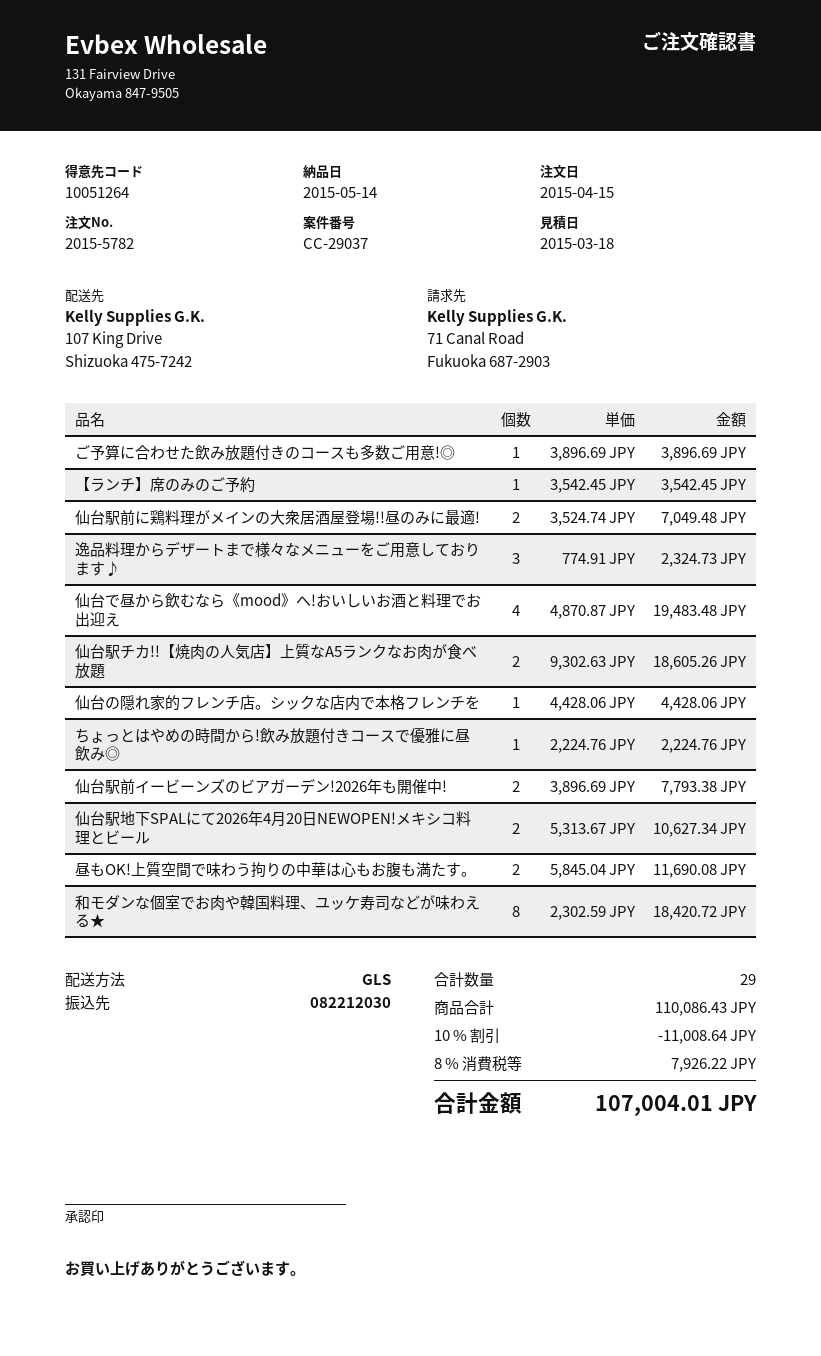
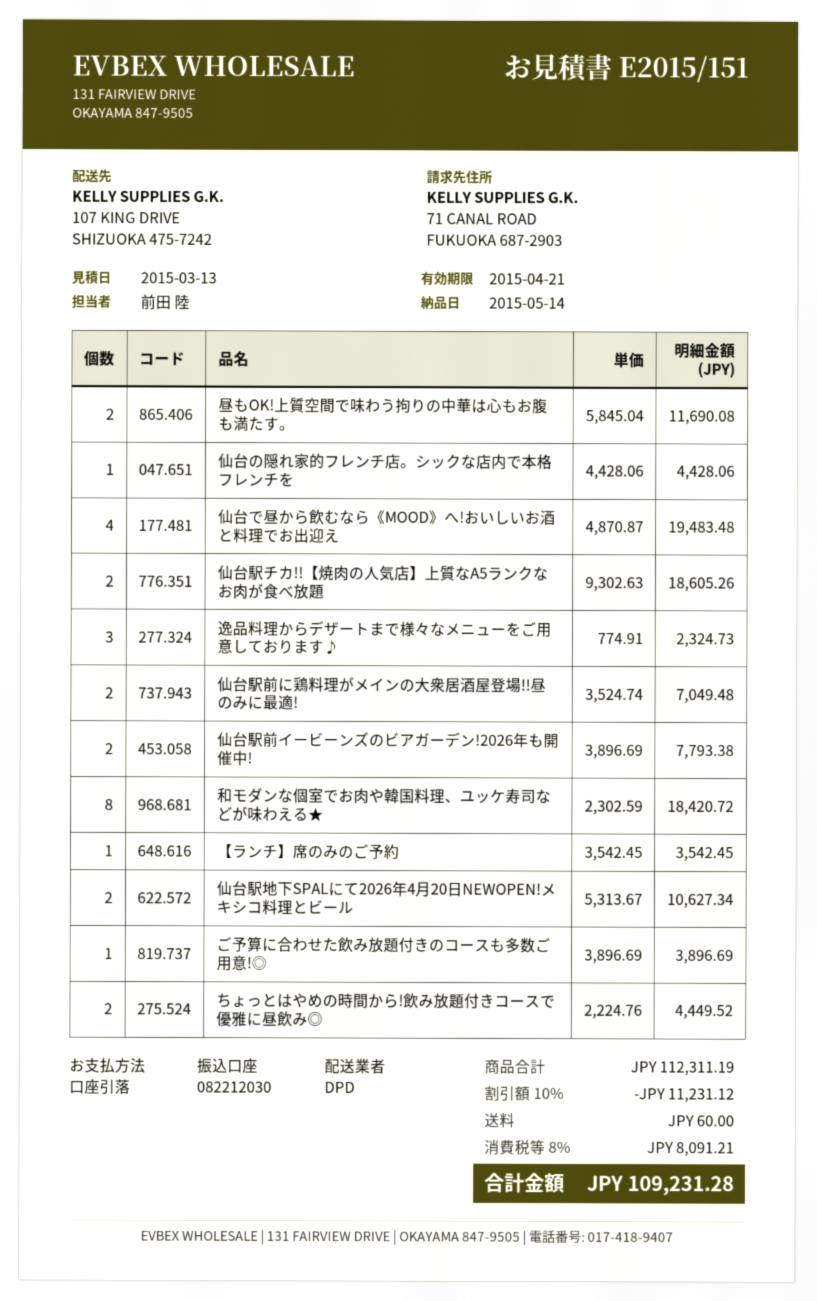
quote date: 2015-03-18 -> 2015-03-13
shipping method: GLS -> DPD
ちょっとはやめの時間から!飲み放題付きコースで優雅に昼飲み◎: 1 x 2224.76 = 2224.76 -> 2 x 2224.76 = 4449.52
subtotal: 110086.43 -> 112311.19
discount: 10% = 11008.64 -> 10% = 11231.12
shipping: none -> 60.00
tax: 8% = 7926.22 -> 8% = 8091.21
total: 107004.01 -> 109231.28

